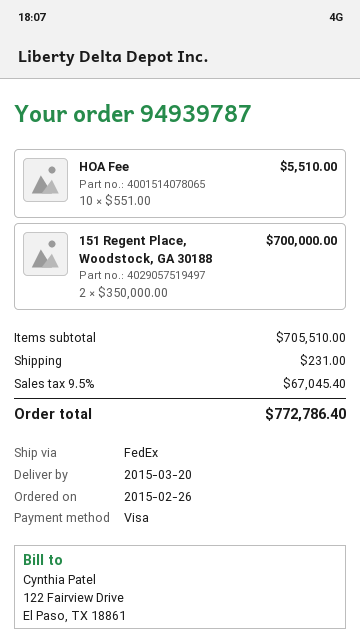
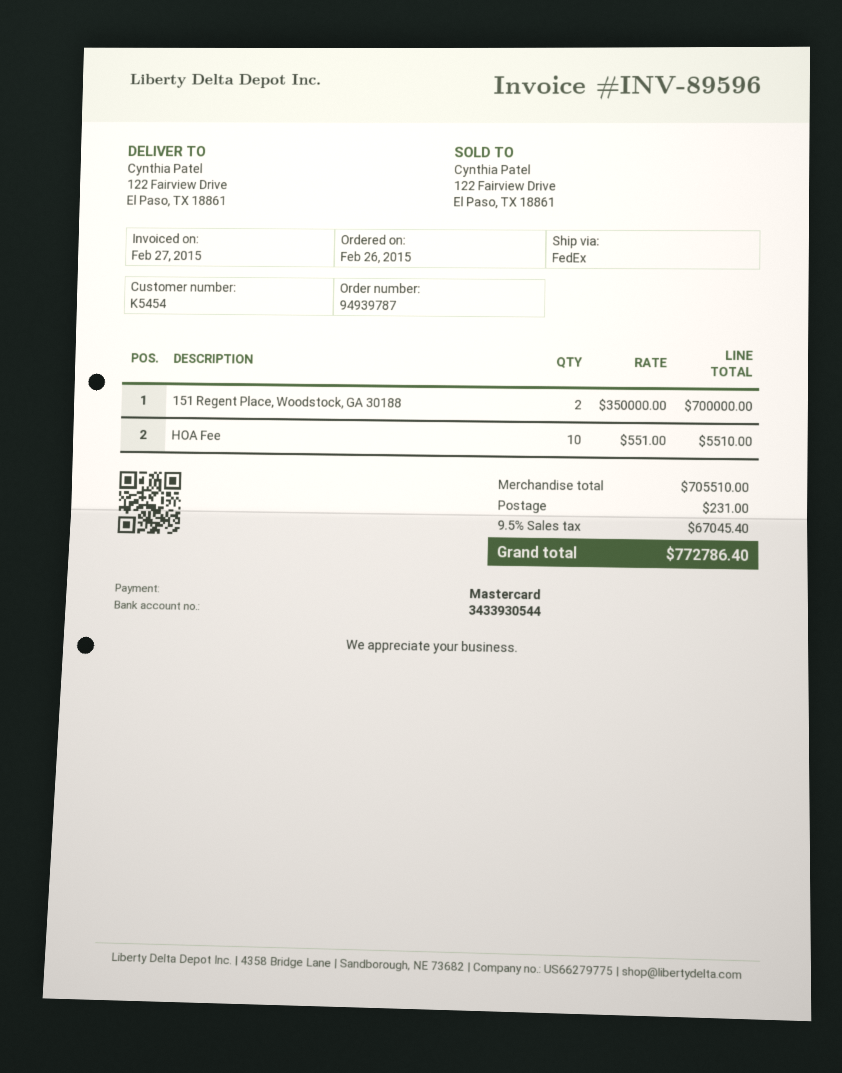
payment method: Visa -> Mastercard

